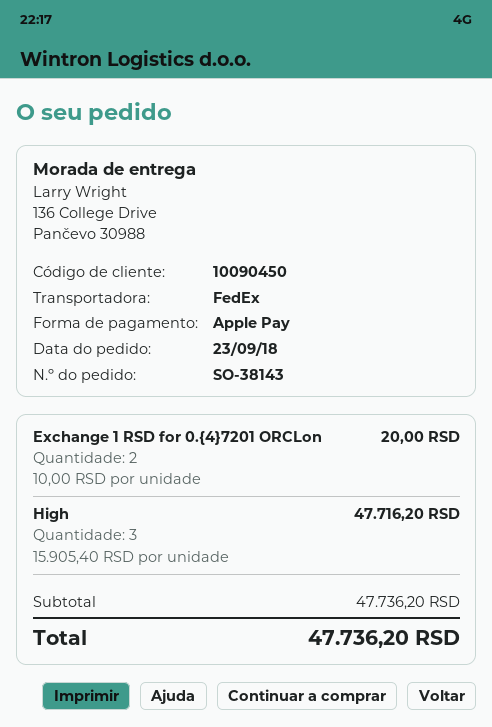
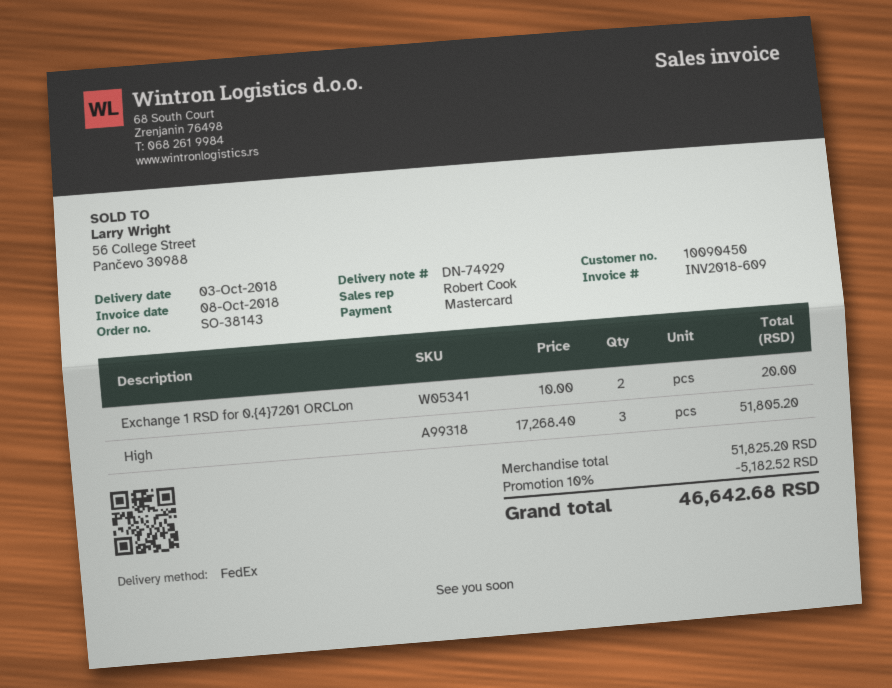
payment method: Apple Pay -> Mastercard
High: 3 x 15905.40 = 47716.20 -> 3 x 17268.40 = 51805.20
subtotal: 47736.20 -> 51825.20
discount: none -> 10% = 5182.52
total: 47736.20 -> 46642.68

